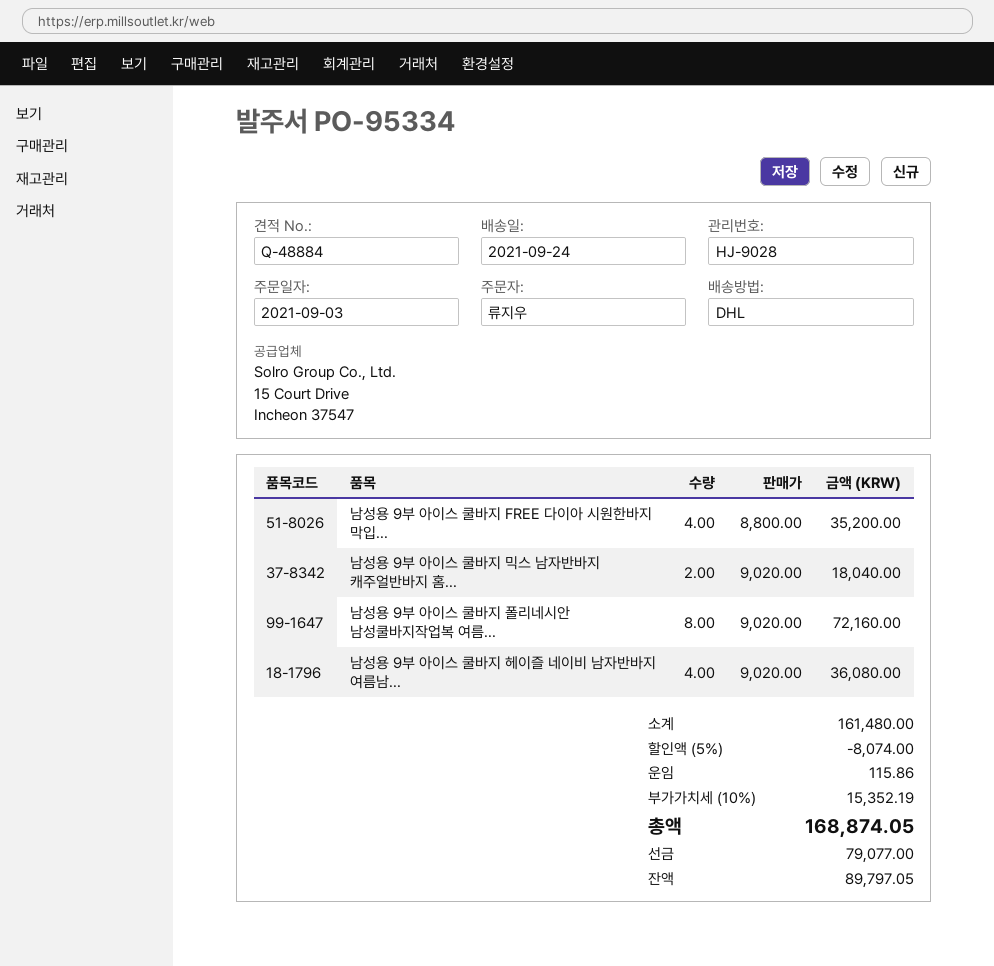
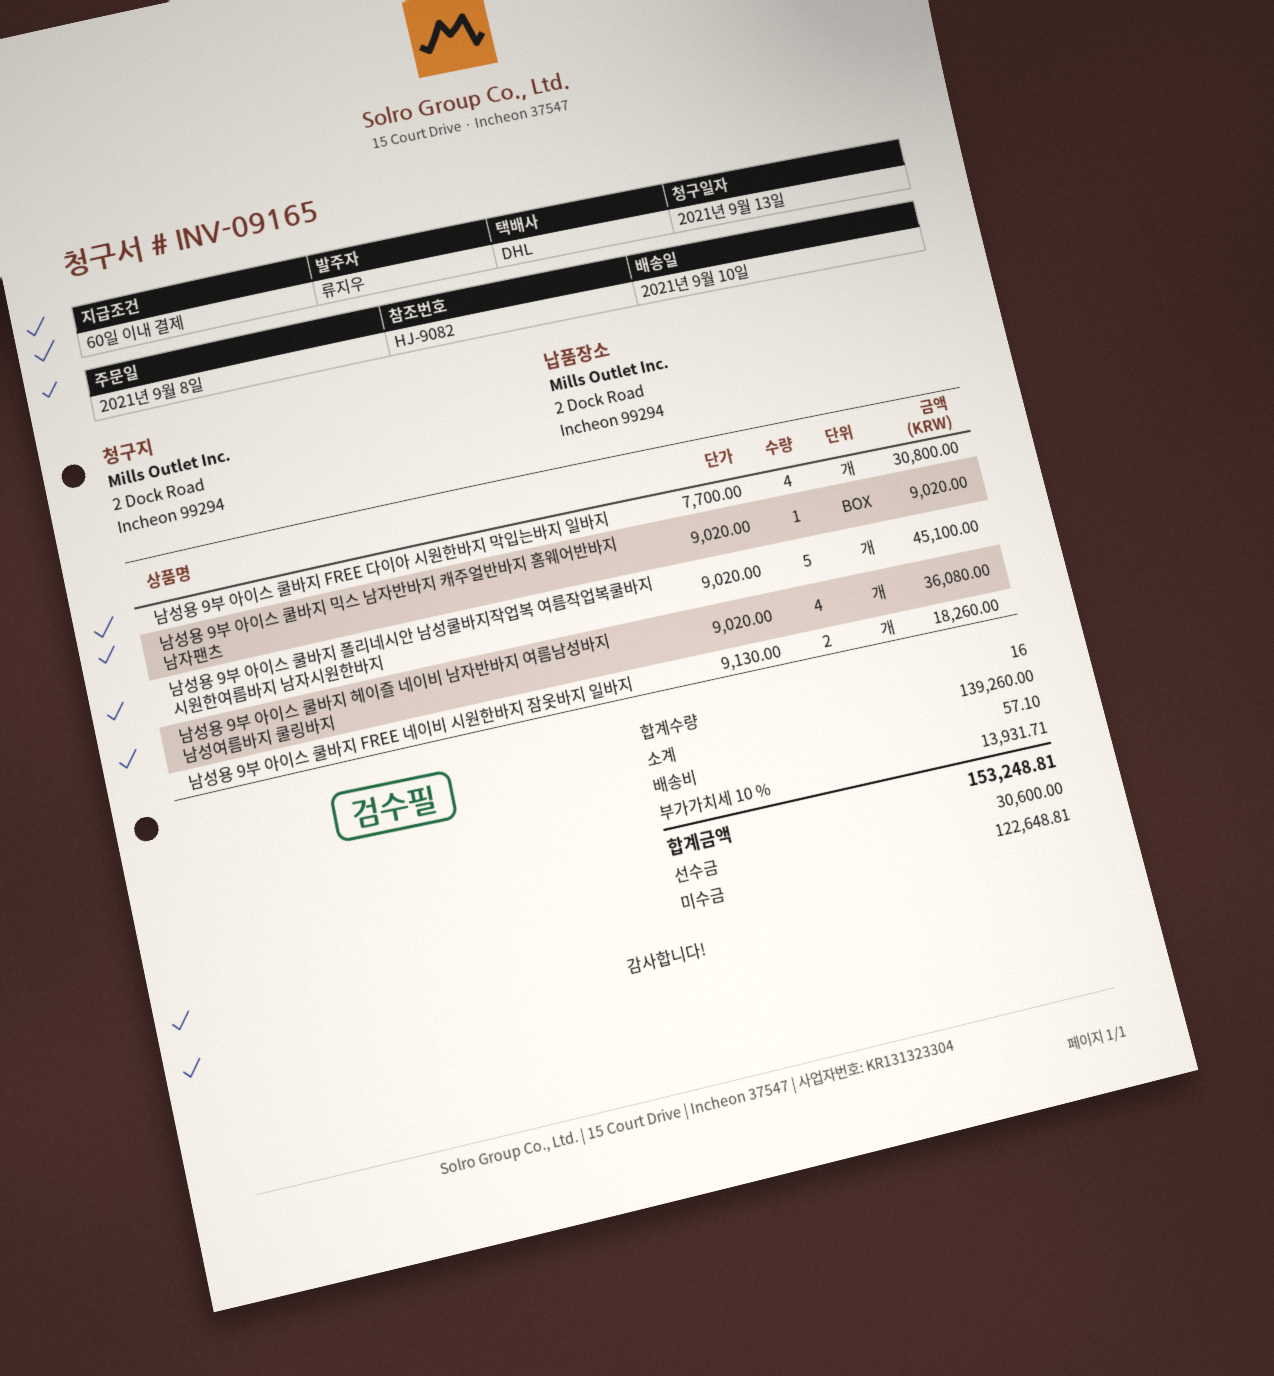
order date: 2021-09-03 -> 2021-09-08
delivery date: 2021-09-24 -> 2021-09-10
reference: HJ-9028 -> HJ-9082
남성용 9부 아이스 쿨바지 FREE 다이아 시원한바지 막입...: 4 x 8800.00 = 35200.00 -> 4 x 7700.00 = 30800.00
남성용 9부 아이스 쿨바지 믹스 남자반바지 캐주얼반바지 홈...: 2 x 9020.00 = 18040.00 -> 1 x 9020.00 = 9020.00
남성용 9부 아이스 쿨바지 폴리네시안 남성쿨바지작업복 여름...: 8 x 9020.00 = 72160.00 -> 5 x 9020.00 = 45100.00
남성용 9부 아이스 쿨바지 FREE 네이비 시원한바지 잠옷바지 일바지: none -> 2 x 9130.00 = 18260.00
subtotal: 161480.00 -> 139260.00
discount: 5% = 8074.00 -> none
shipping: 115.86 -> 57.10
tax: 10% = 15352.19 -> 10% = 13931.71
total: 168874.05 -> 153248.81
deposit: 79077.00 -> 30600.00
balance: 89797.05 -> 122648.81

